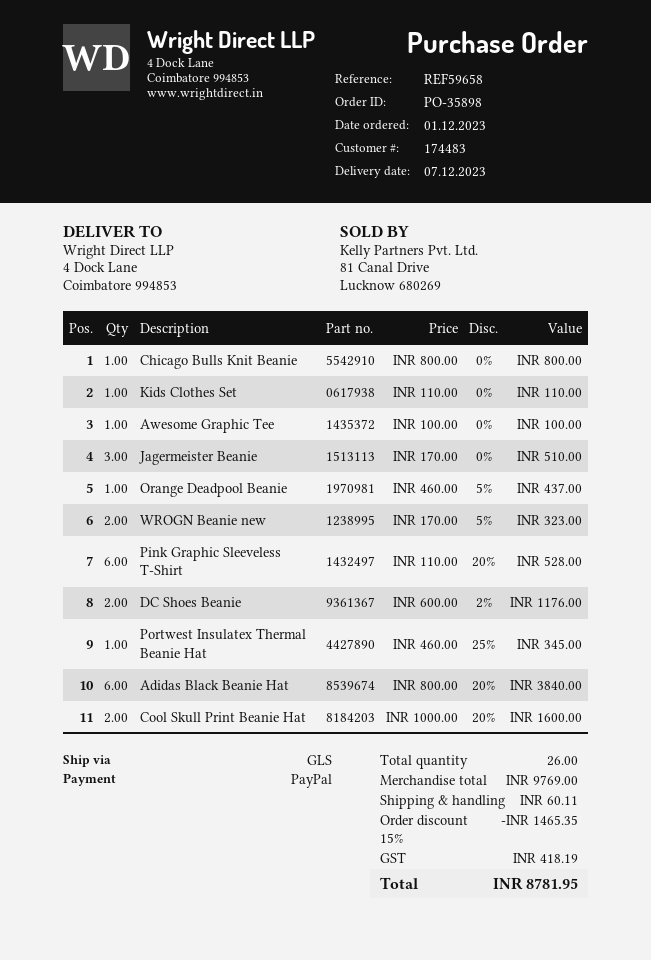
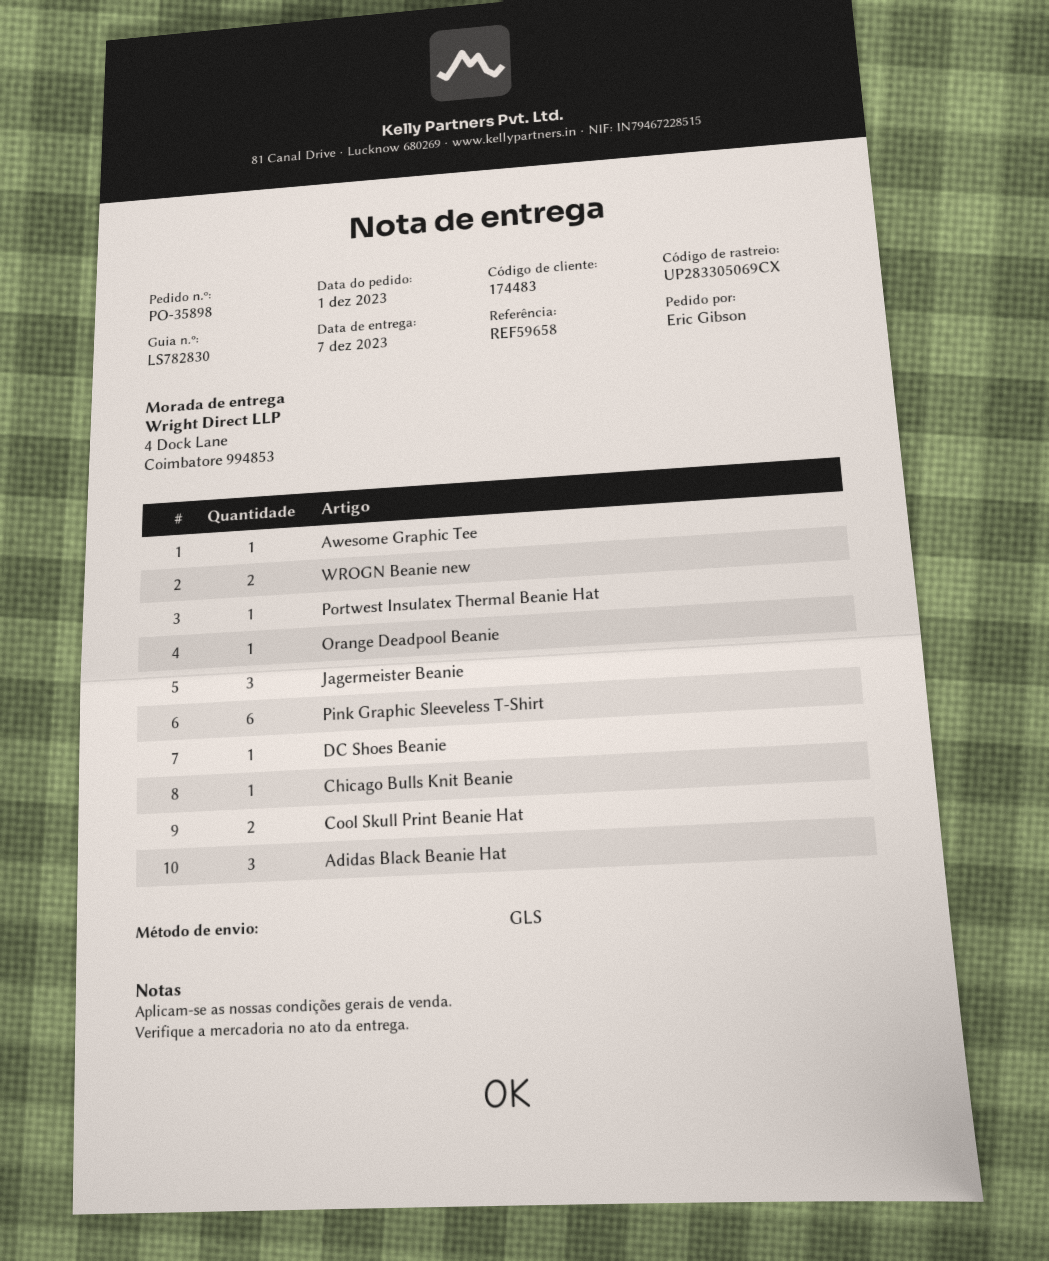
Kids Clothes Set: 1 -> none
DC Shoes Beanie: 2 -> 1
Adidas Black Beanie Hat: 6 -> 3

